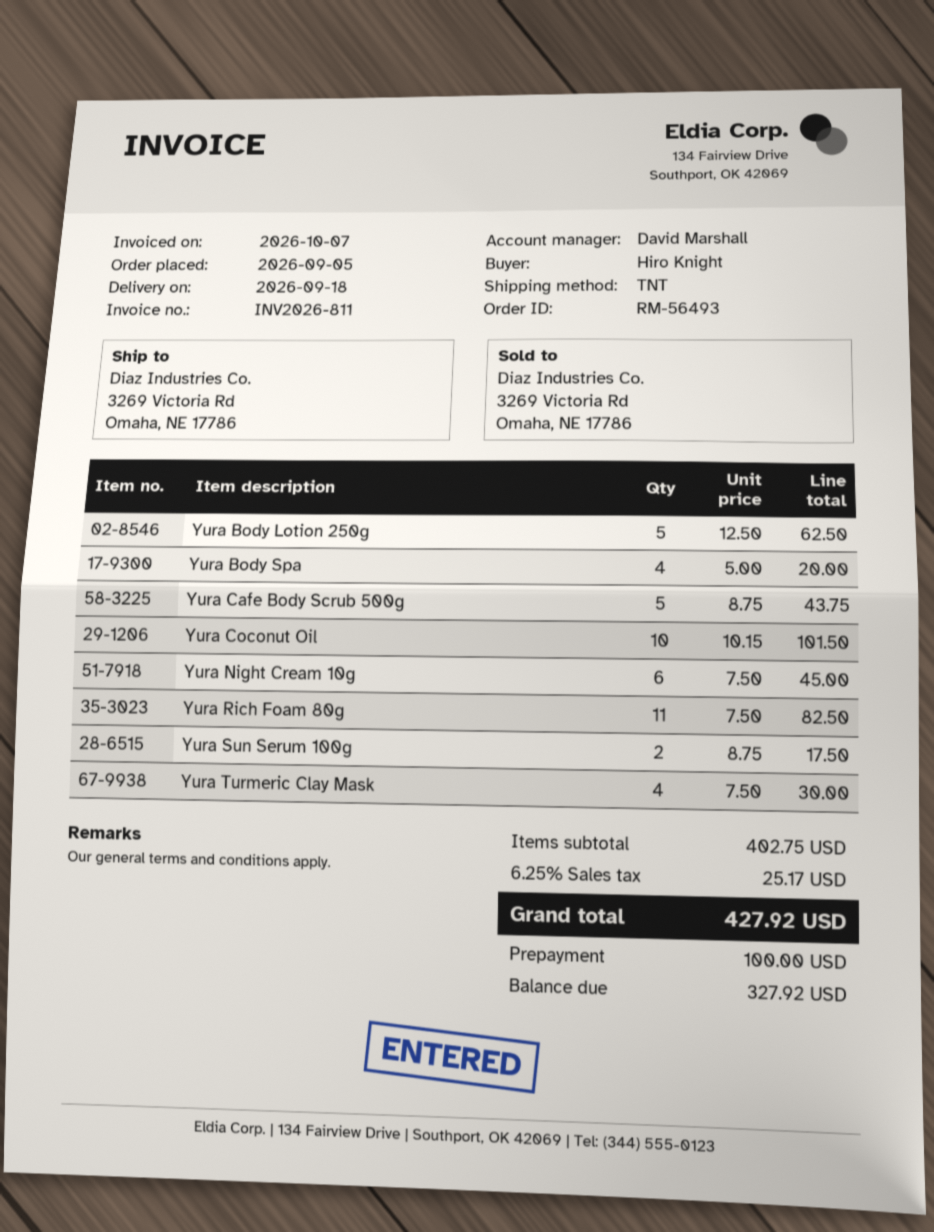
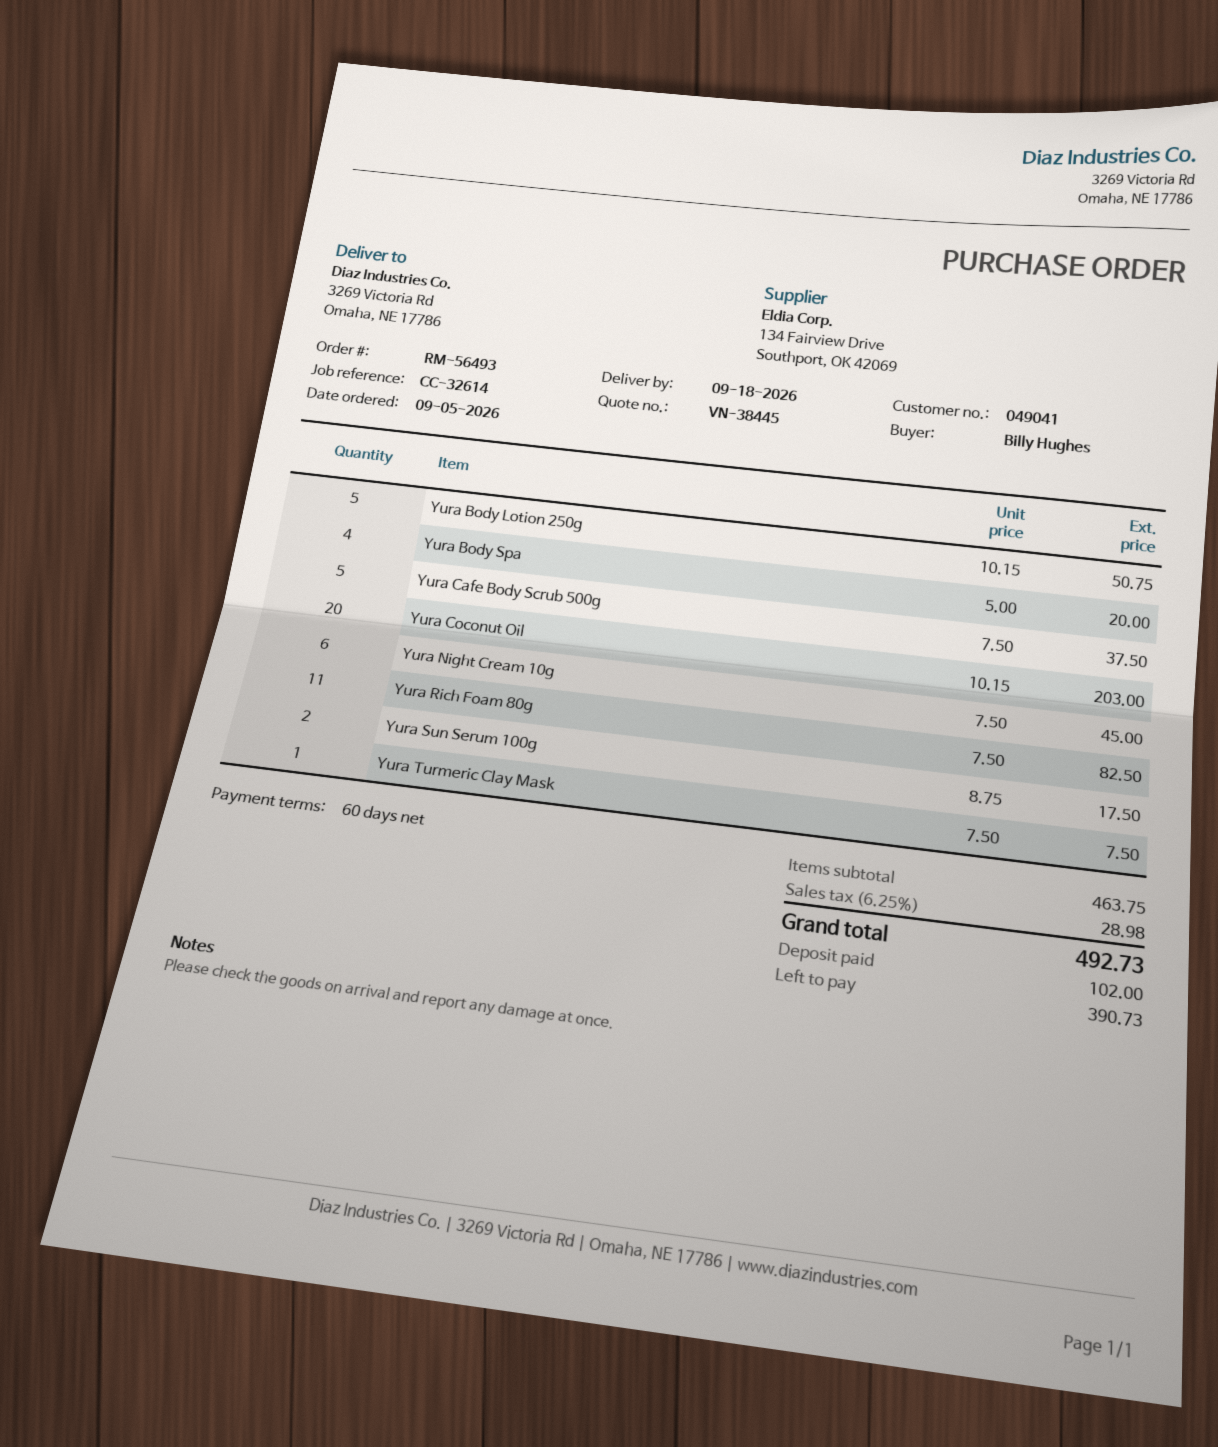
ordered by: Hiro Knight -> Billy Hughes
Yura Body Lotion 250g: 5 x 12.50 = 62.50 -> 5 x 10.15 = 50.75
Yura Cafe Body Scrub 500g: 5 x 8.75 = 43.75 -> 5 x 7.50 = 37.50
Yura Coconut Oil: 10 x 10.15 = 101.50 -> 20 x 10.15 = 203.00
Yura Turmeric Clay Mask: 4 x 7.50 = 30.00 -> 1 x 7.50 = 7.50
subtotal: 402.75 -> 463.75
tax: 6.25% = 25.17 -> 6.25% = 28.98
total: 427.92 -> 492.73
deposit: 100.00 -> 102.00
balance: 327.92 -> 390.73

